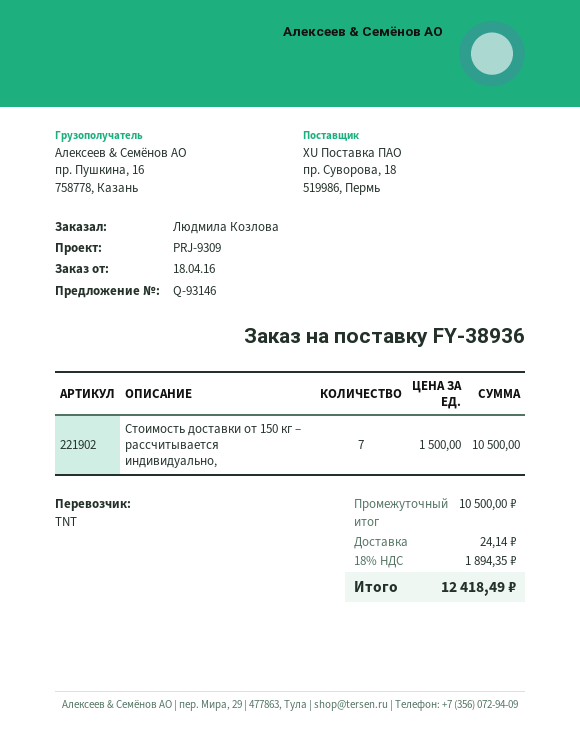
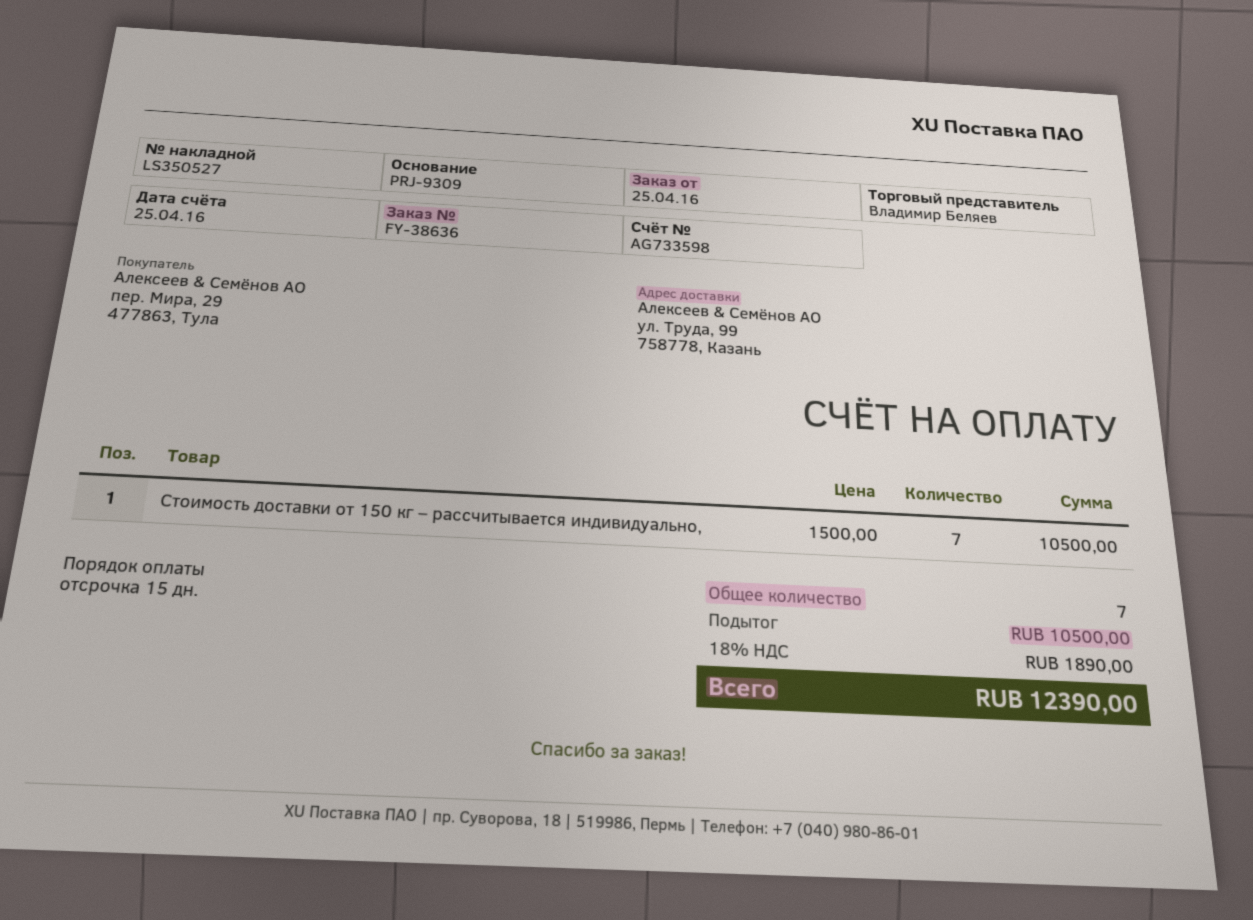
order number: FY-38936 -> FY-38636
order date: 2016-04-18 -> 2016-04-25
ship to: пр. Пушкина, 16, 758778, Казань -> ул. Труда, 99, 758778, Казань
shipping: 24.14 -> none
tax: 18% = 1894.35 -> 18% = 1890.00
total: 12418.49 -> 12390.00

